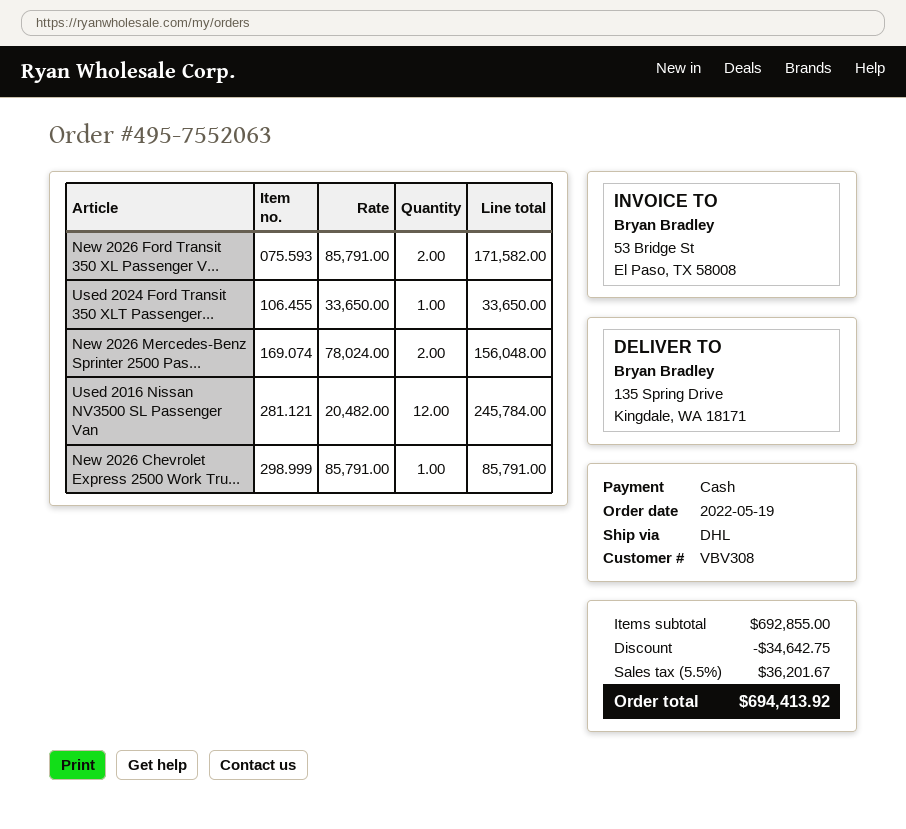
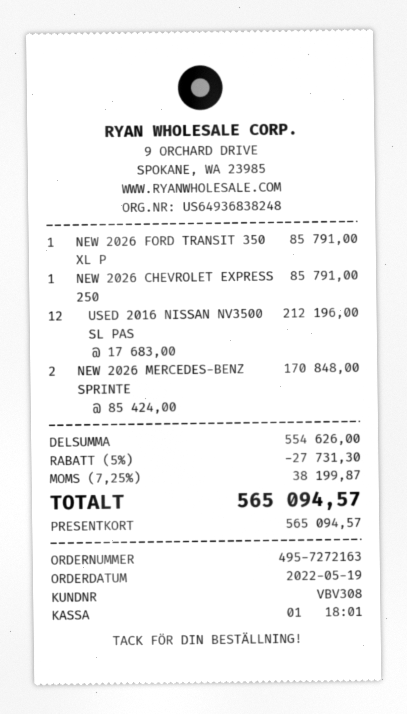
order number: 495-7552063 -> 495-7272163
payment method: cash -> gift card
New 2026 Ford Transit 350 XL Passenger V...: 2 x 85791.00 = 171582.00 -> 1 x 85791.00 = 85791.00
Used 2024 Ford Transit 350 XLT Passenger...: 1 x 33650.00 = 33650.00 -> none
New 2026 Mercedes-Benz Sprinter 2500 Pas...: 2 x 78024.00 = 156048.00 -> 2 x 85424.00 = 170848.00
Used 2016 Nissan NV3500 SL Passenger Van: 12 x 20482.00 = 245784.00 -> 12 x 17683.00 = 212196.00
subtotal: 692855.00 -> 554626.00
discount: 34642.75 -> 27731.30
tax: 5.5% = 36201.67 -> 7.25% = 38199.87
total: 694413.92 -> 565094.57

